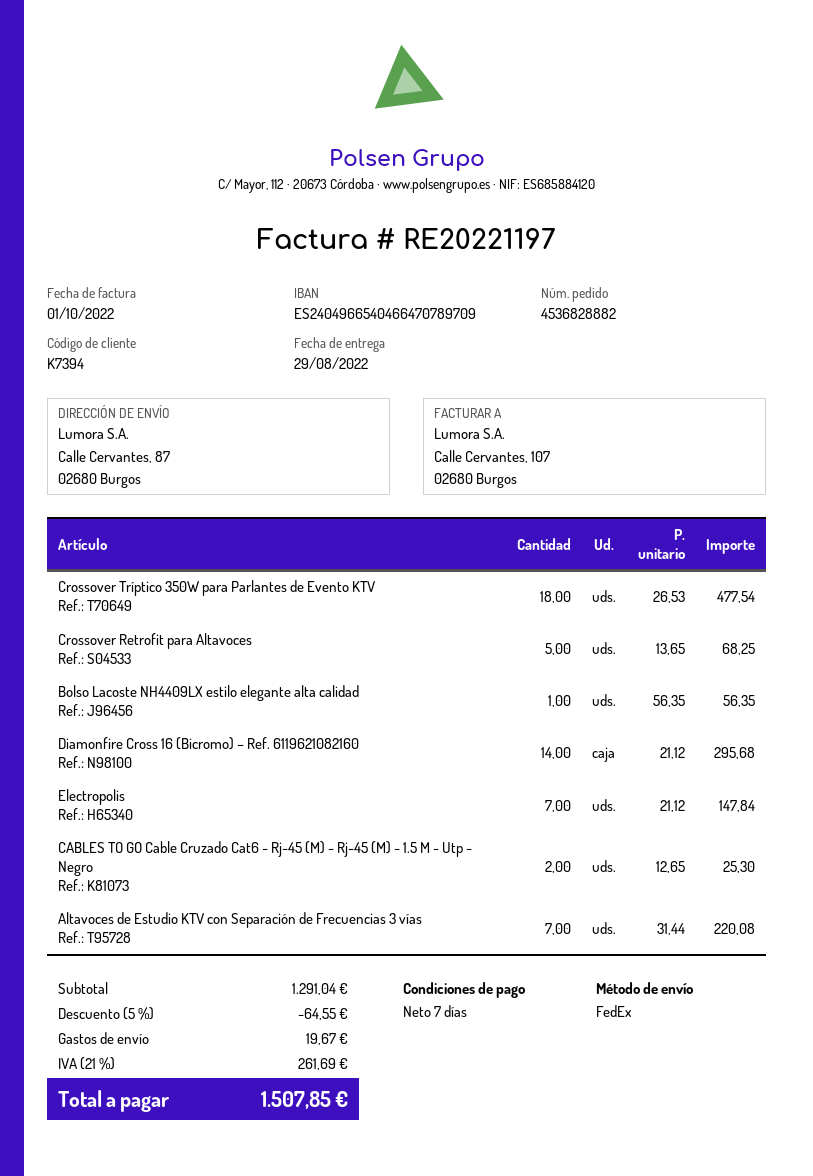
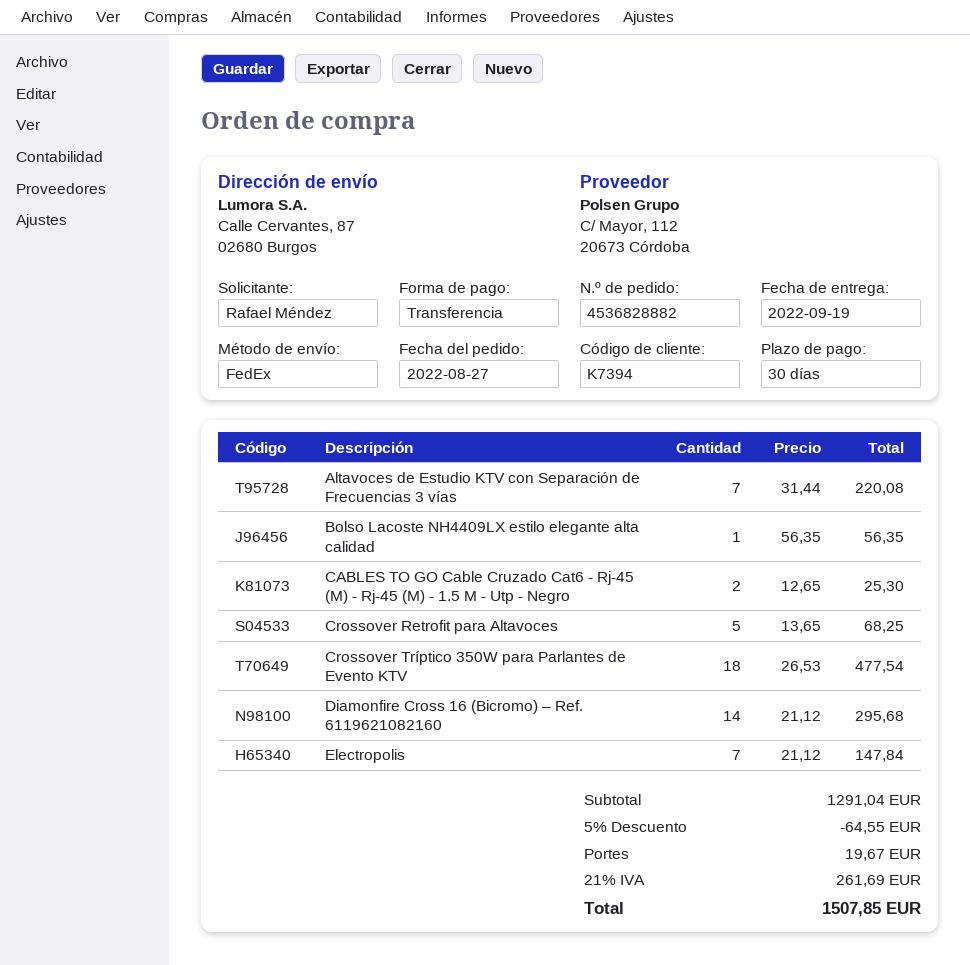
delivery date: 2022-08-29 -> 2022-09-19
payment terms: 7 days -> 30 days

